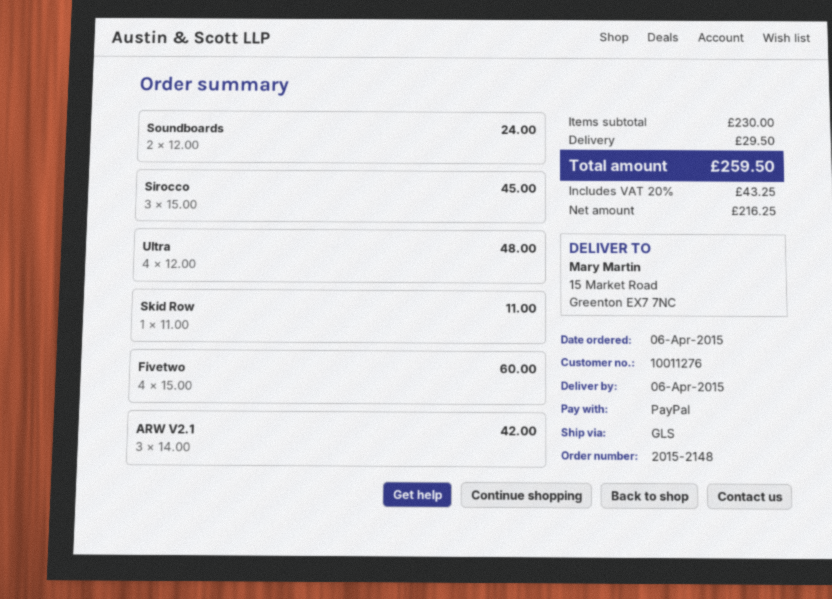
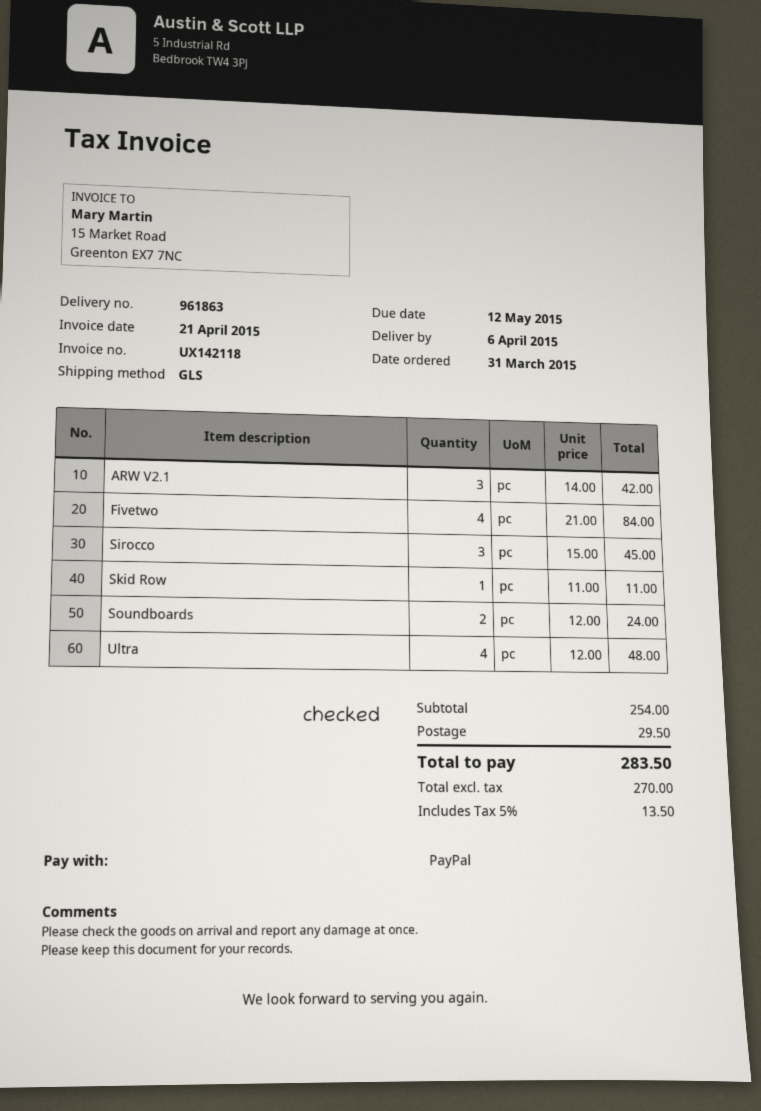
order date: 2015-04-06 -> 2015-03-31
Fivetwo: 4 x 15.00 = 60.00 -> 4 x 21.00 = 84.00
subtotal: 230.00 -> 254.00
net: 216.25 -> 270.00
tax: 20% = 43.25 -> 5% = 13.50
total: 259.50 -> 283.50

